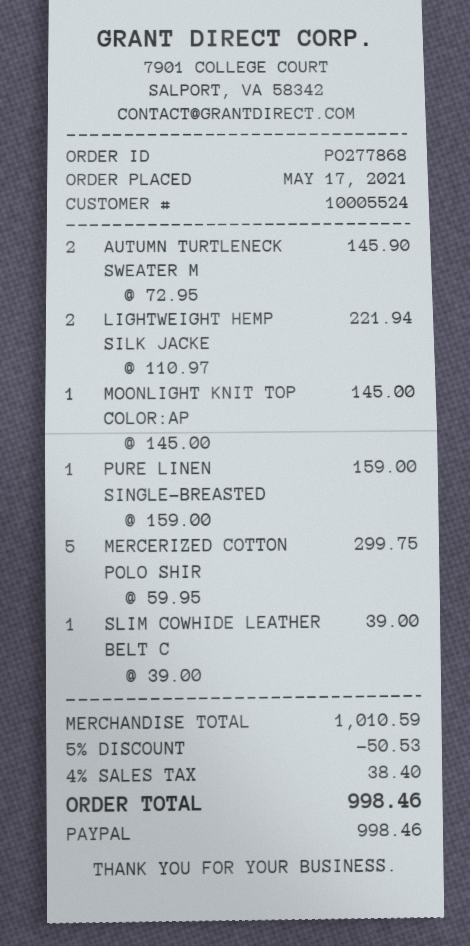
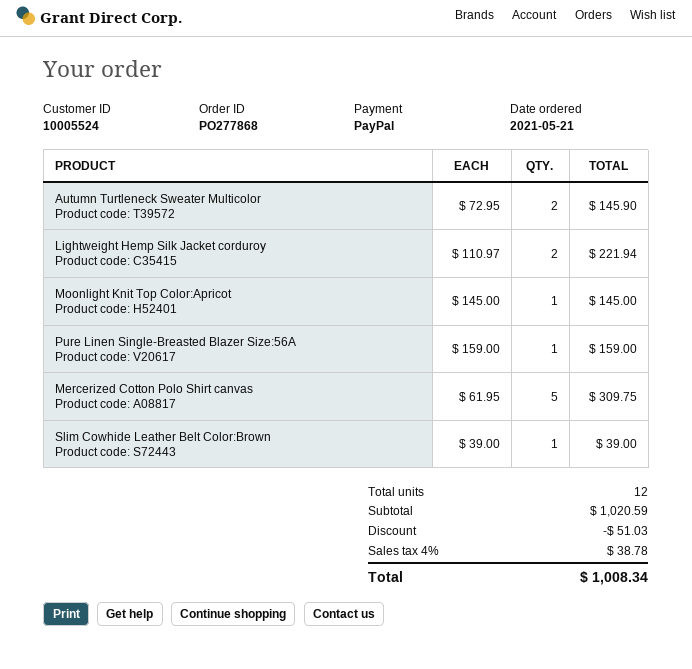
order date: 2021-05-17 -> 2021-05-21
MERCERIZED COTTON POLO SHIR: 5 x 59.95 = 299.75 -> 5 x 61.95 = 309.75
subtotal: 1010.59 -> 1020.59
discount: 50.53 -> 51.03
tax: 4% = 38.40 -> 4% = 38.78
total: 998.46 -> 1008.34

